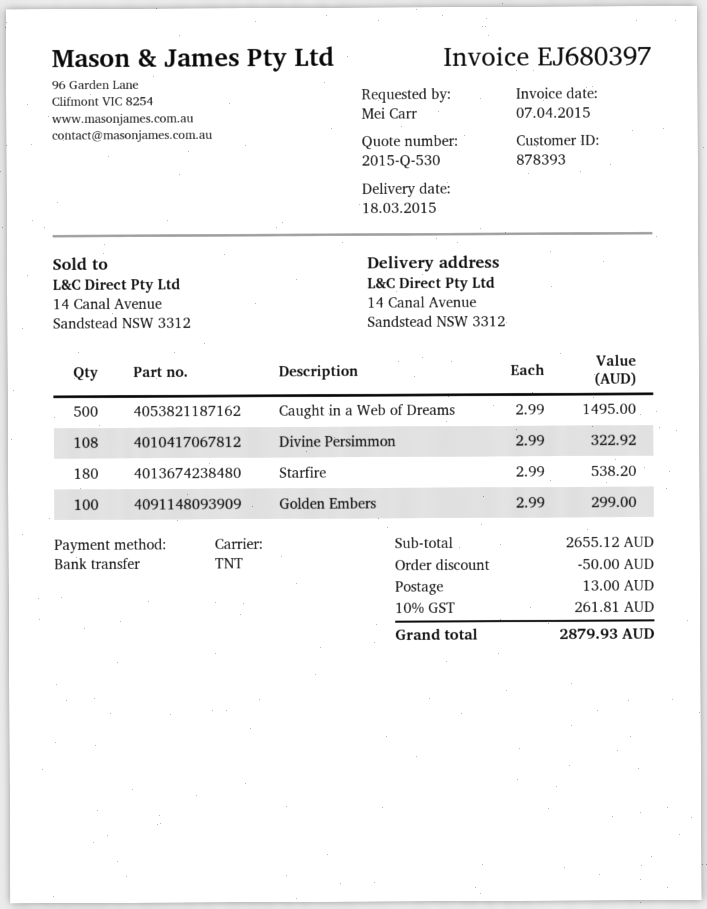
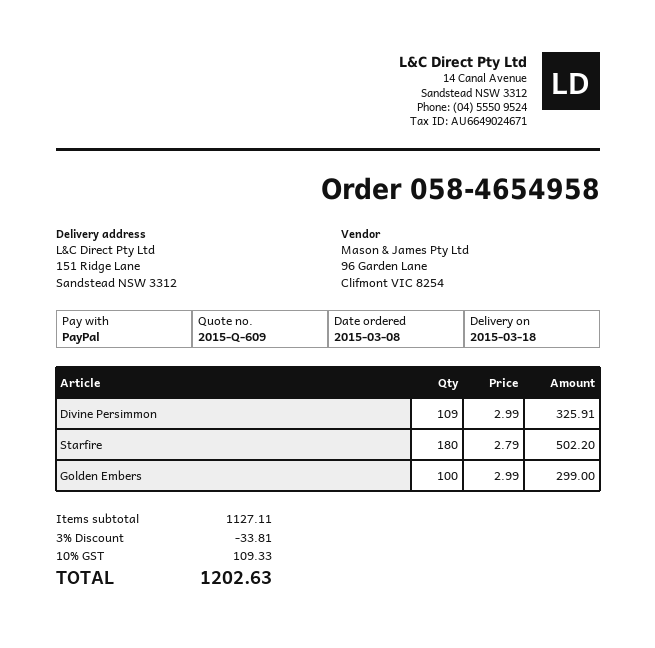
quote number: 2015-Q-530 -> 2015-Q-609
payment method: bank transfer -> PayPal
ship to: 14 Canal Avenue, Sandstead NSW 3312 -> 151 Ridge Lane, Sandstead NSW 3312
Caught in a Web of Dreams: 500 x 2.99 = 1495.00 -> none
Divine Persimmon: 108 x 2.99 = 322.92 -> 109 x 2.99 = 325.91
Starfire: 180 x 2.99 = 538.20 -> 180 x 2.79 = 502.20
subtotal: 2655.12 -> 1127.11
discount: 50.00 -> 33.81
shipping: 13.00 -> none
tax: 10% = 261.81 -> 10% = 109.33
total: 2879.93 -> 1202.63

